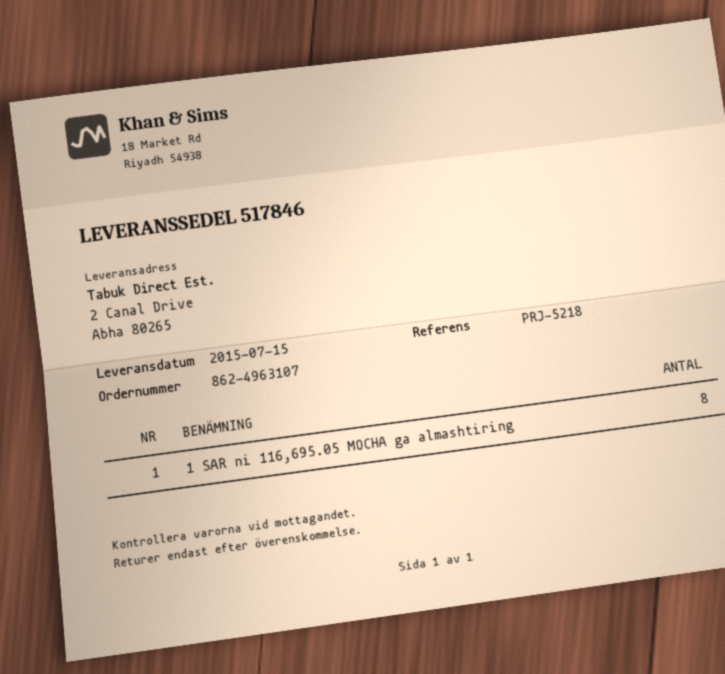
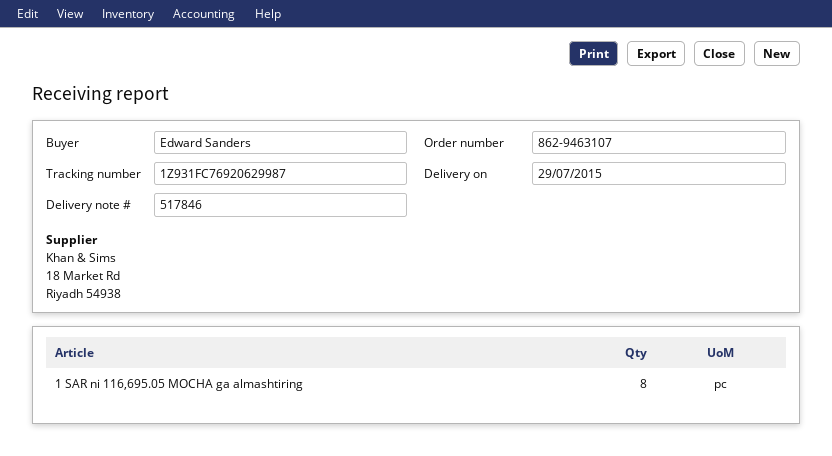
order number: 862-4963107 -> 862-9463107
delivery date: 2015-07-15 -> 2015-07-29

